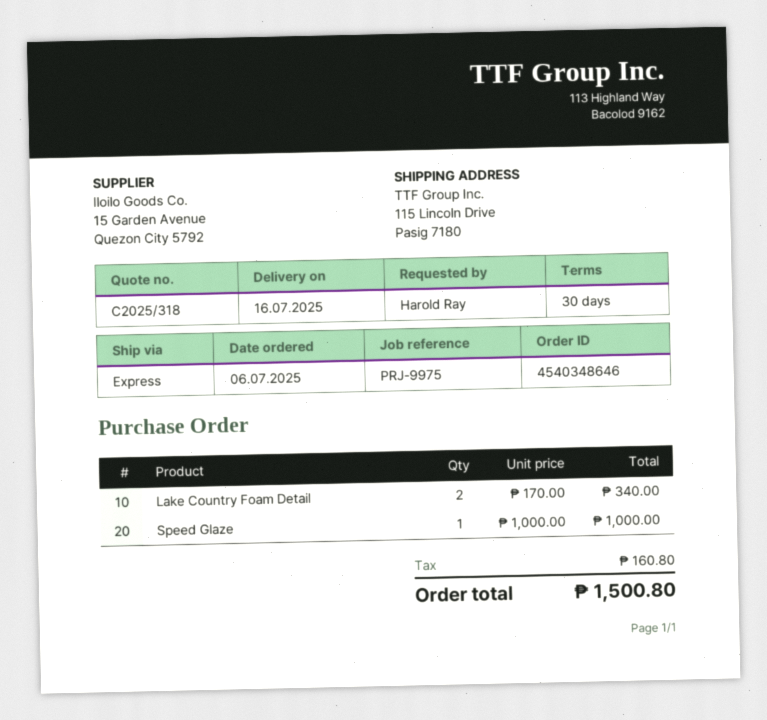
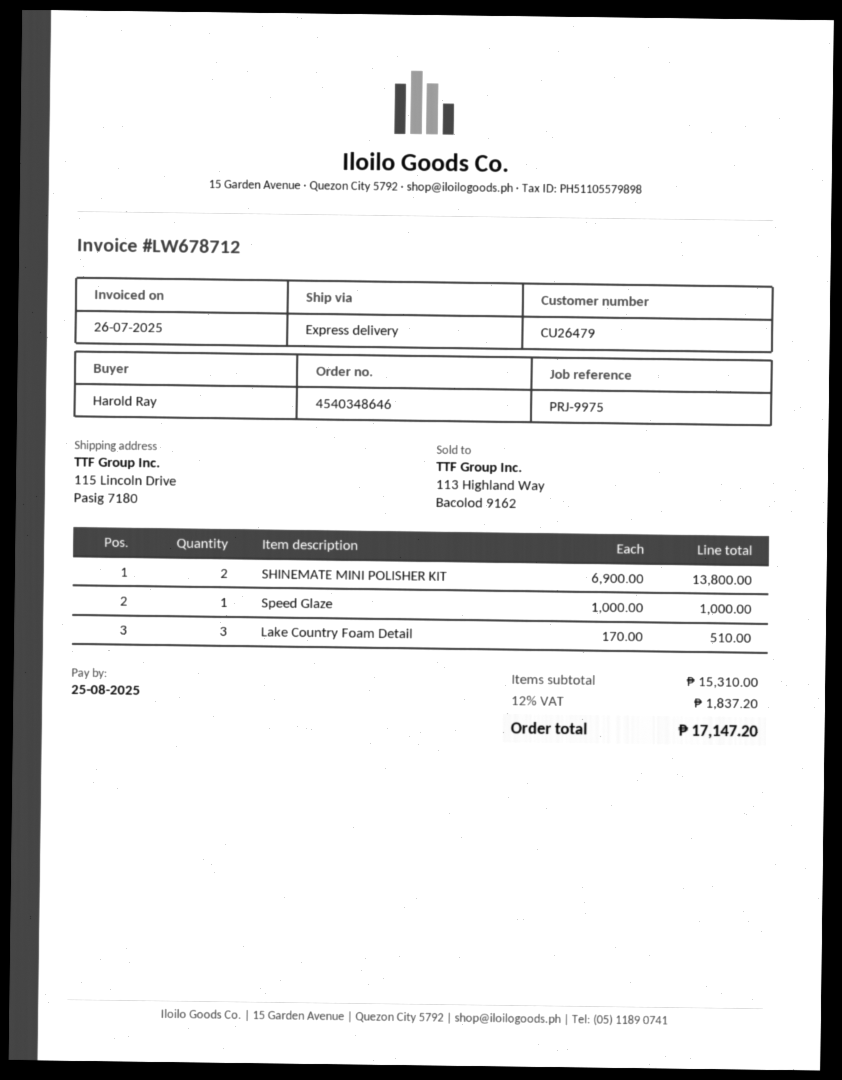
Lake Country Foam Detail: 2 x 170.00 = 340.00 -> 3 x 170.00 = 510.00
SHINEMATE MINI POLISHER KIT: none -> 2 x 6900.00 = 13800.00
tax: 160.80 -> 1837.20
total: 1500.80 -> 17147.20

